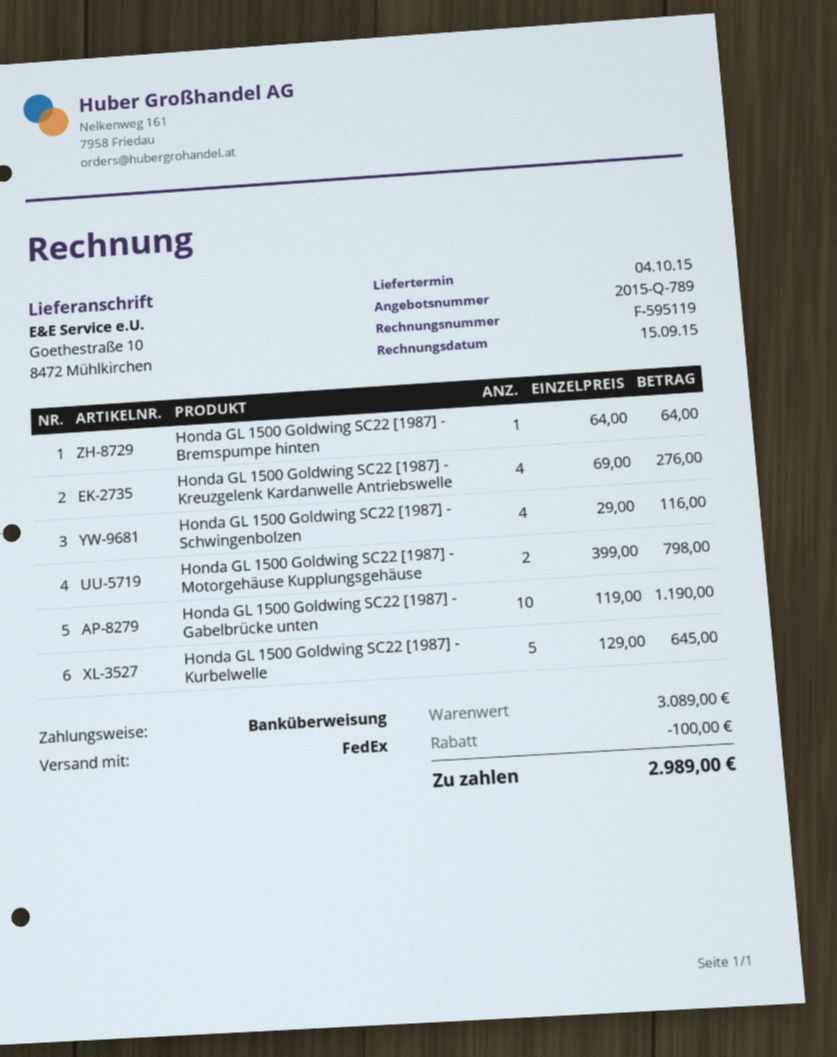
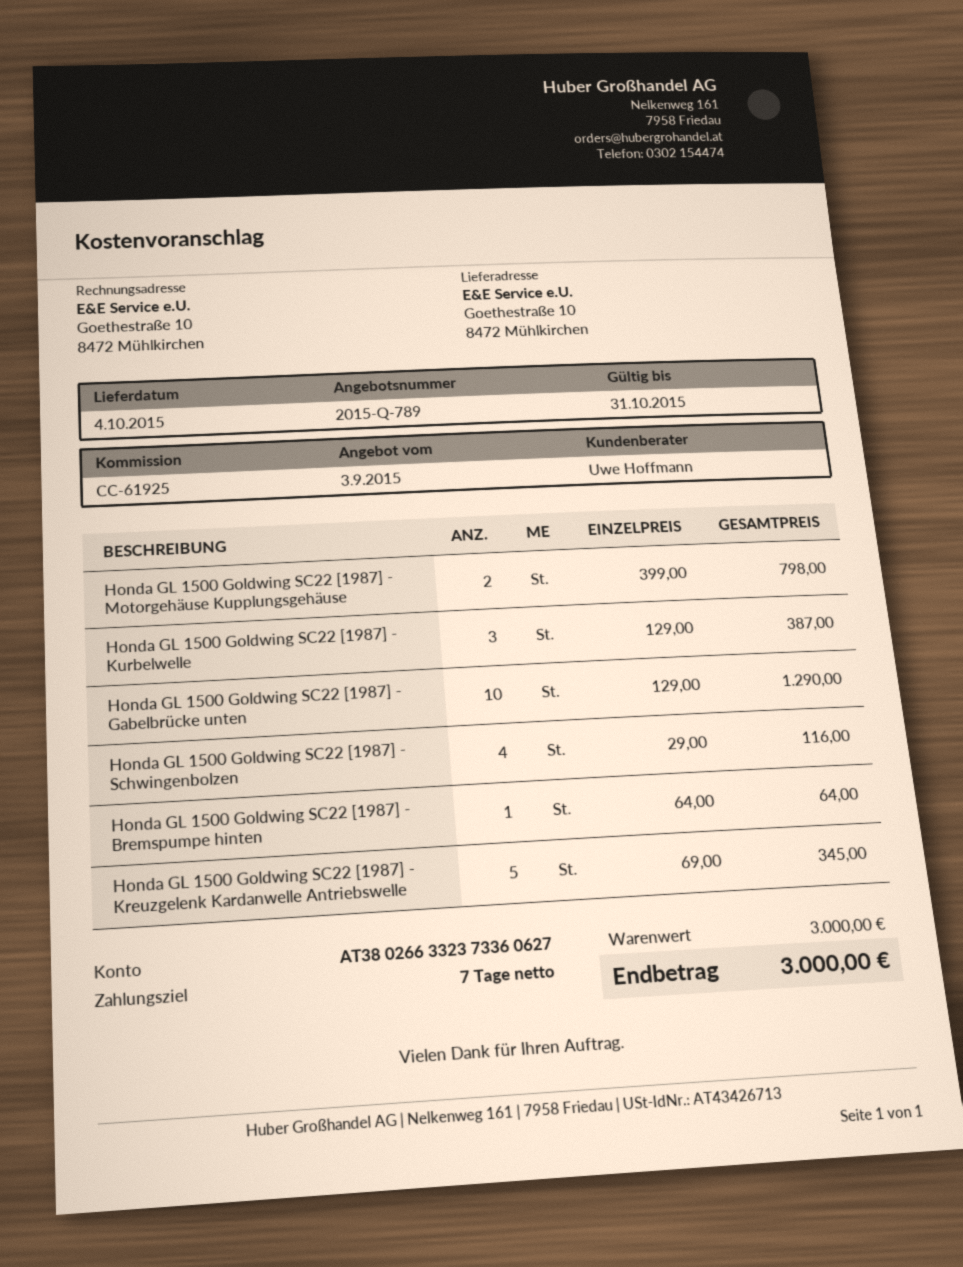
Honda GL 1500 Goldwing SC22 [1987] - Kreuzgelenk Kardanwelle Antriebswelle: 4 x 69.00 = 276.00 -> 5 x 69.00 = 345.00
Honda GL 1500 Goldwing SC22 [1987] - Gabelbrücke unten: 10 x 119.00 = 1190.00 -> 10 x 129.00 = 1290.00
Honda GL 1500 Goldwing SC22 [1987] - Kurbelwelle: 5 x 129.00 = 645.00 -> 3 x 129.00 = 387.00
subtotal: 3089.00 -> 3000.00
discount: 100.00 -> none
total: 2989.00 -> 3000.00

